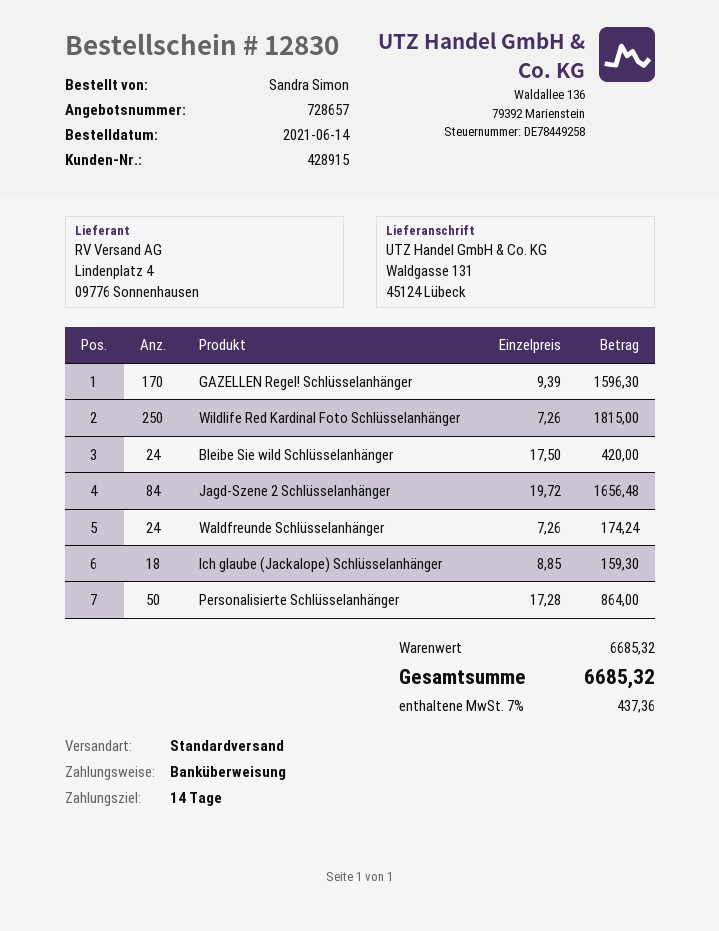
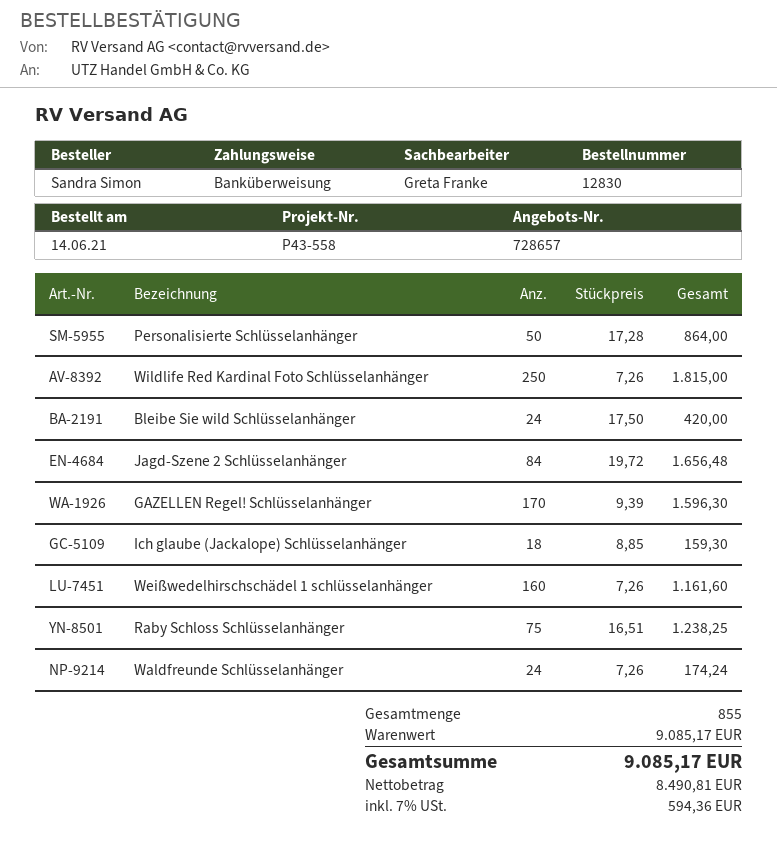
Weißwedelhirschschädel 1 schlüsselanhänger: none -> 160 x 7.26 = 1161.60
Raby Schloss Schlüsselanhänger: none -> 75 x 16.51 = 1238.25
subtotal: 6685.32 -> 9085.17
tax: 7% = 437.36 -> 7% = 594.36
total: 6685.32 -> 9085.17

